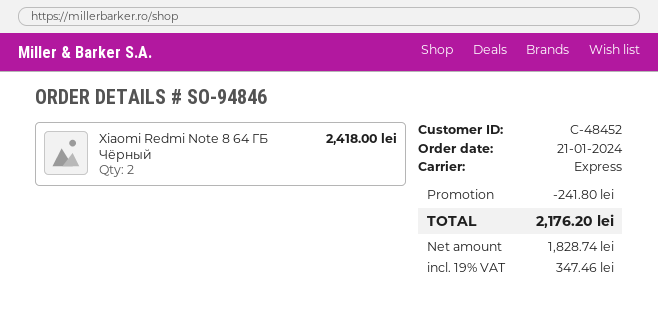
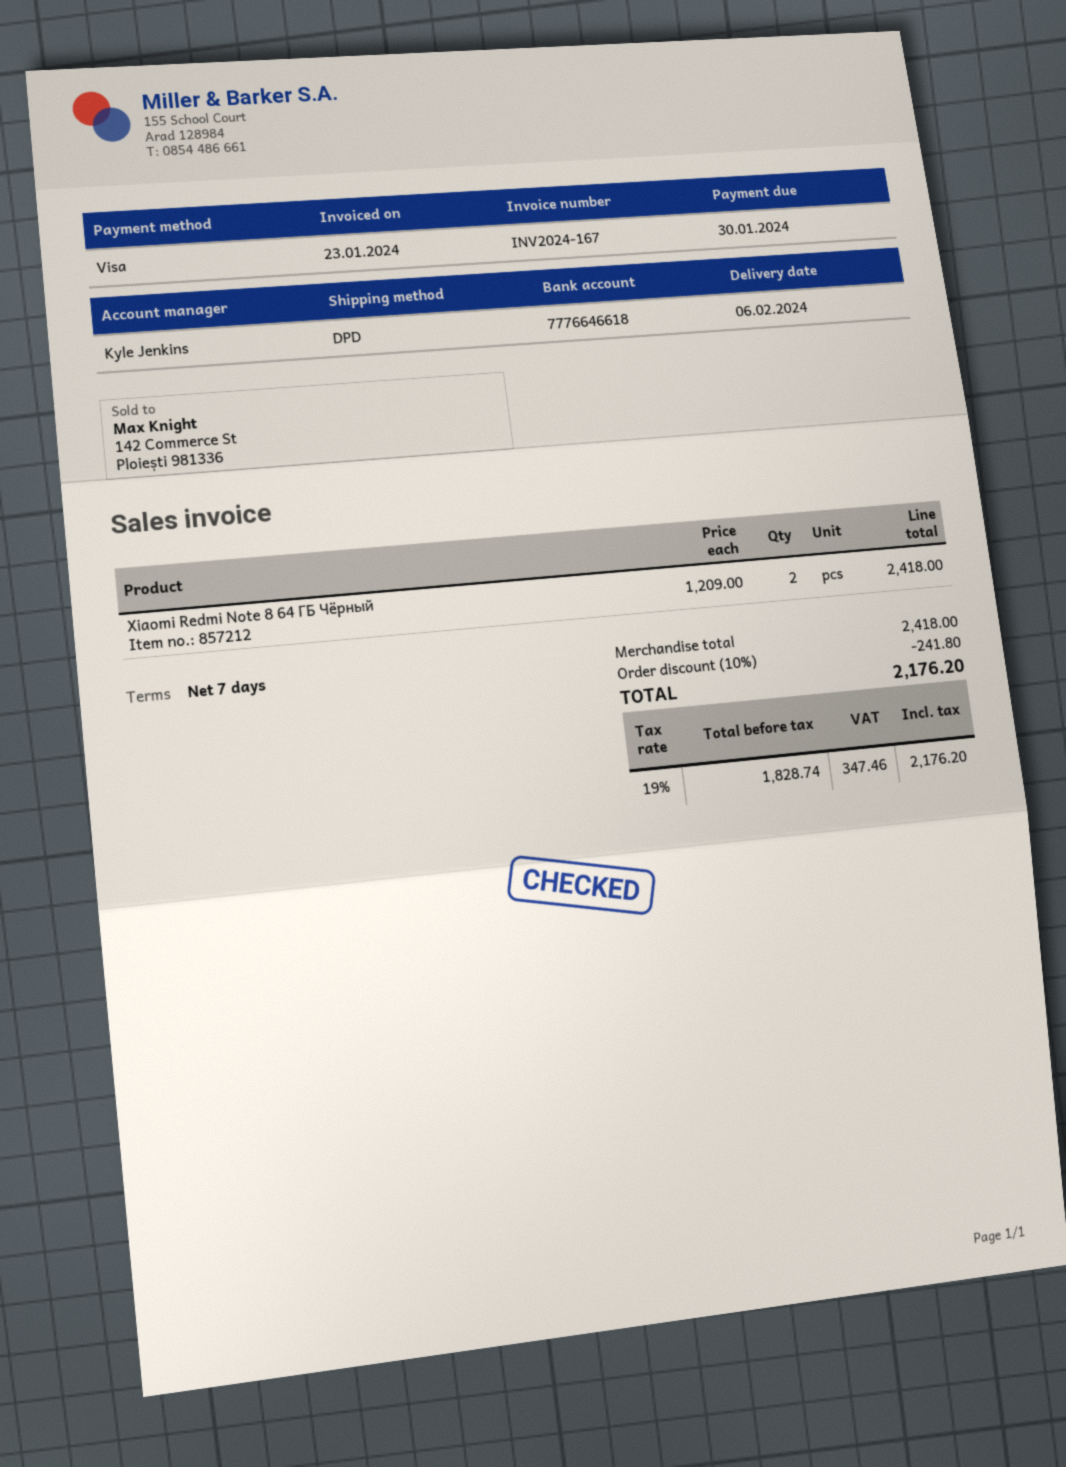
shipping method: express -> DPD

